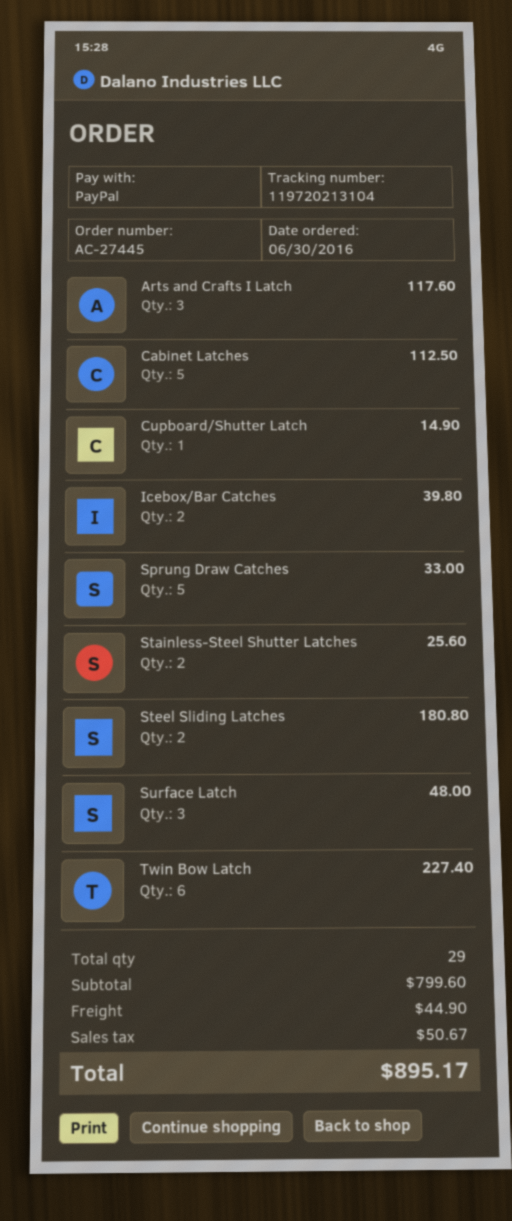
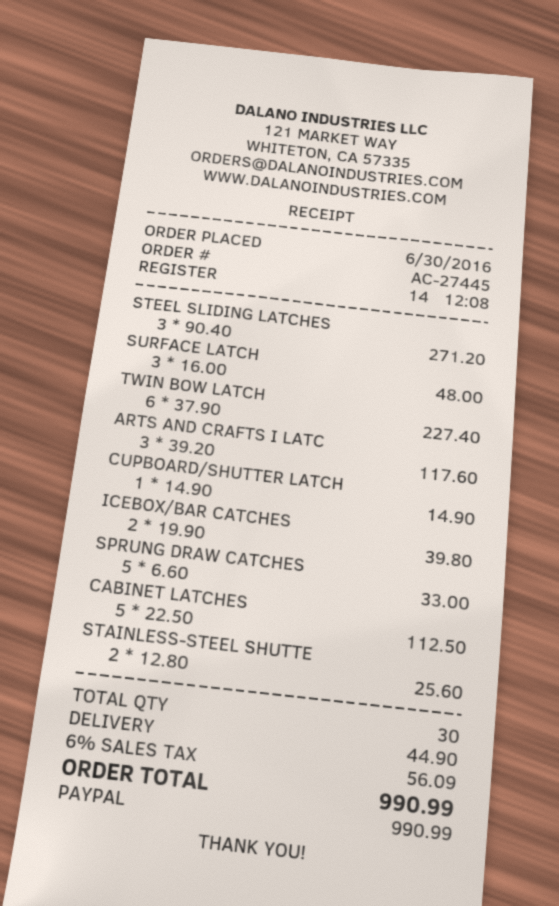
Steel Sliding Latches: 2 for 180.80 -> 3 for 271.20
total quantity: 29 -> 30
tax: 50.67 -> 56.09
total: 895.17 -> 990.99

